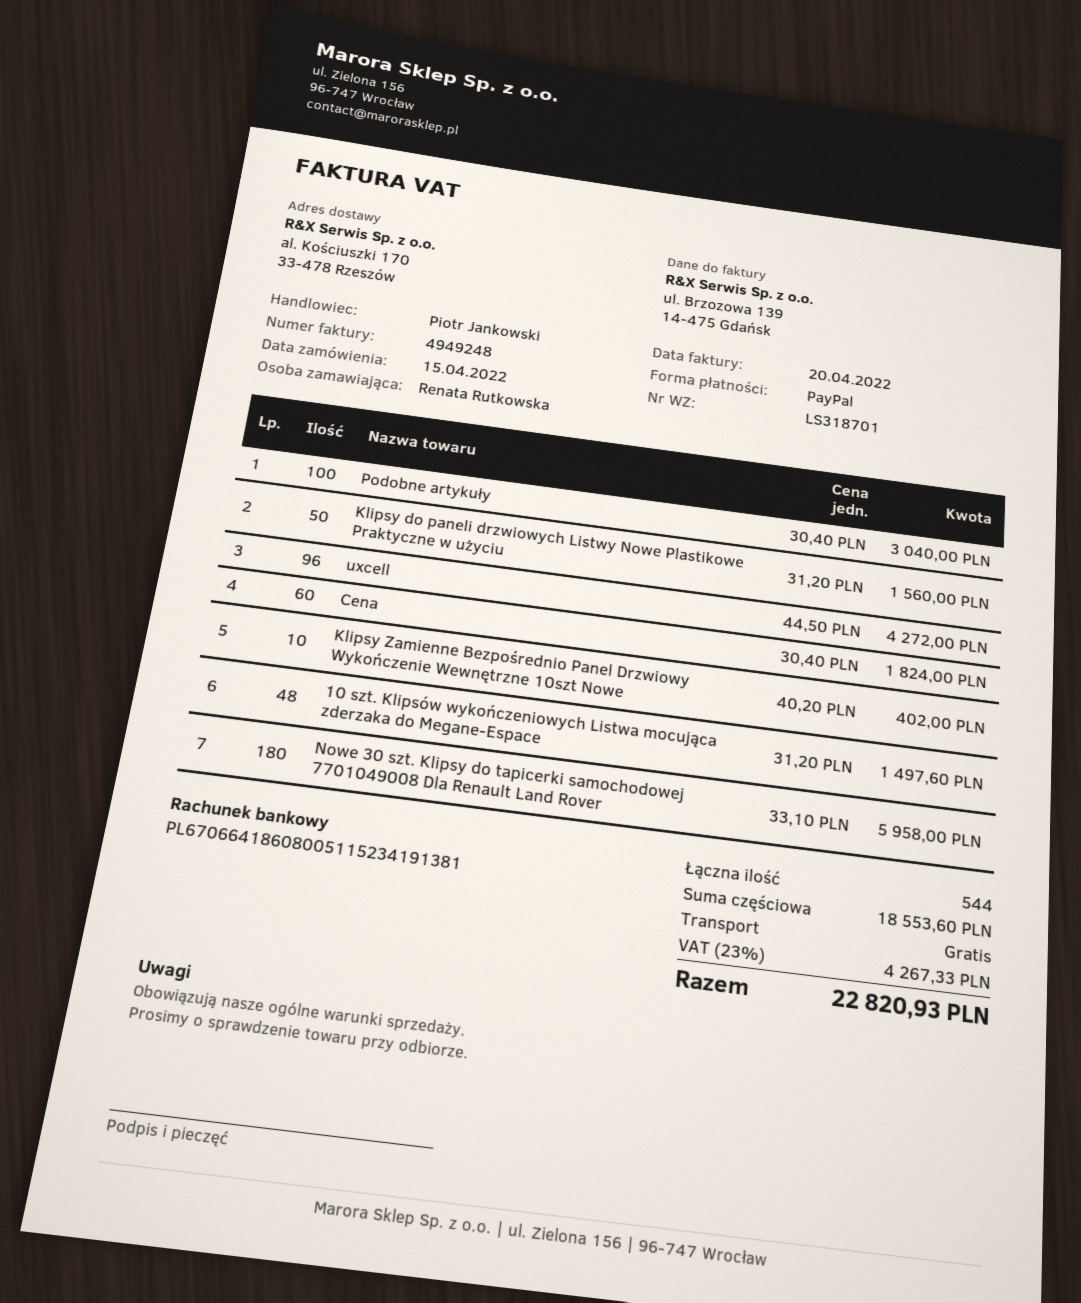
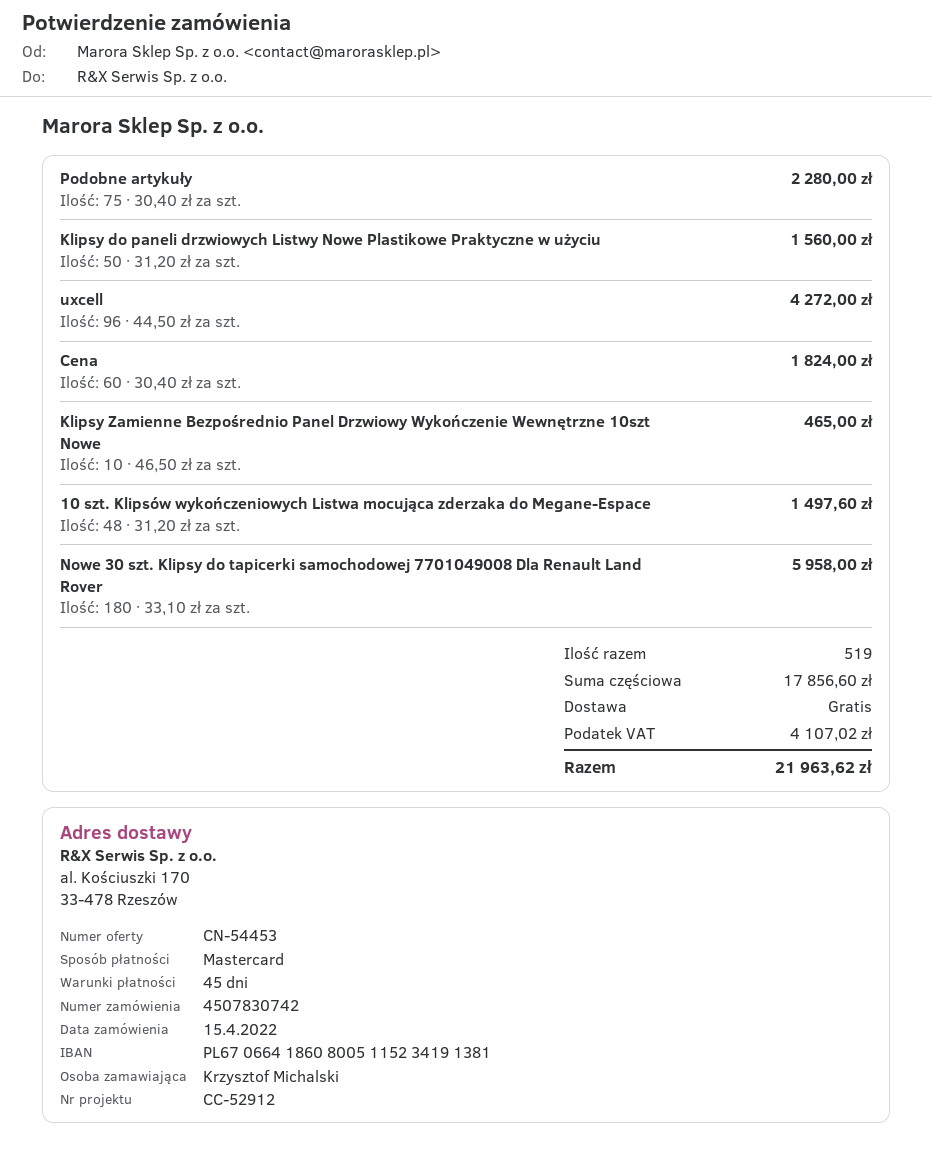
ordered by: Renata Rutkowska -> Krzysztof Michalski
payment method: PayPal -> Mastercard
Podobne artykuły: 100 x 30.40 = 3040.00 -> 75 x 30.40 = 2280.00
Klipsy Zamienne Bezpośrednio Panel Drzwiowy Wykończenie Wewnętrzne 10szt Nowe: 10 x 40.20 = 402.00 -> 10 x 46.50 = 465.00
total quantity: 544 -> 519
subtotal: 18553.60 -> 17856.60
tax: 4267.33 -> 4107.02
total: 22820.93 -> 21963.62

